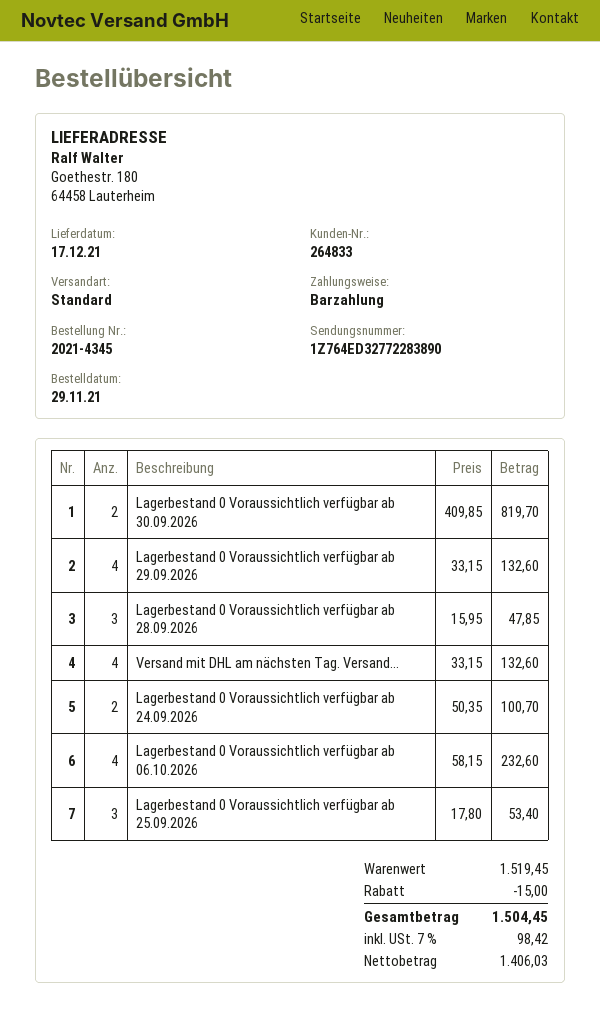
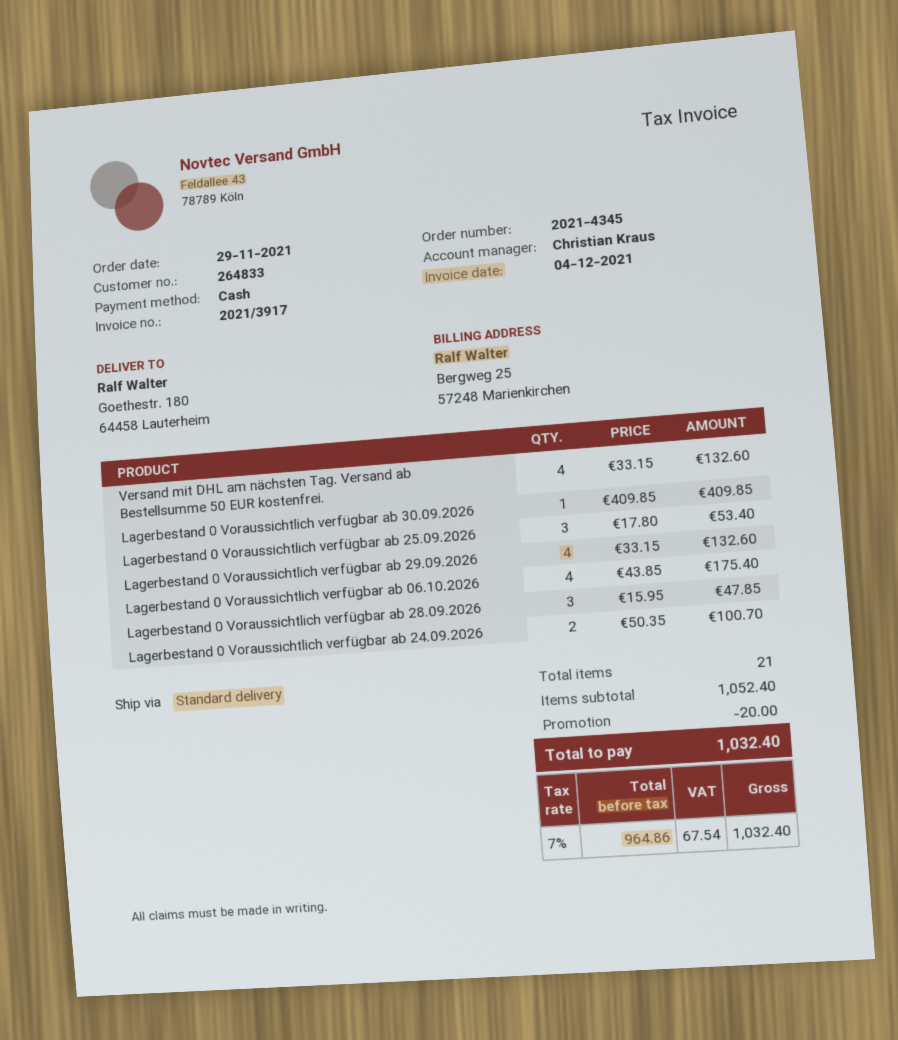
Lagerbestand 0 Voraussichtlich verfügbar ab 30.09.2026: 2 x 409.85 = 819.70 -> 1 x 409.85 = 409.85
Lagerbestand 0 Voraussichtlich verfügbar ab 06.10.2026: 4 x 58.15 = 232.60 -> 4 x 43.85 = 175.40
subtotal: 1519.45 -> 1052.40
discount: 15.00 -> 20.00
net: 1406.03 -> 964.86
tax: 7% = 98.42 -> 7% = 67.54
total: 1504.45 -> 1032.40

